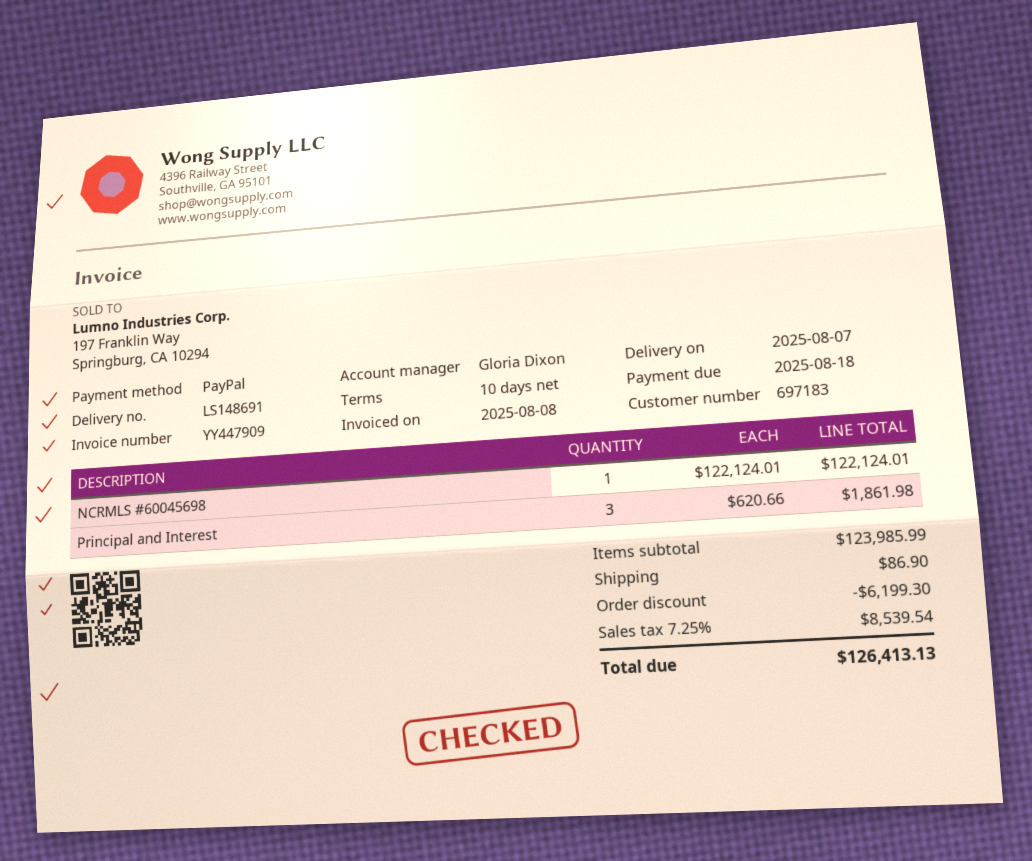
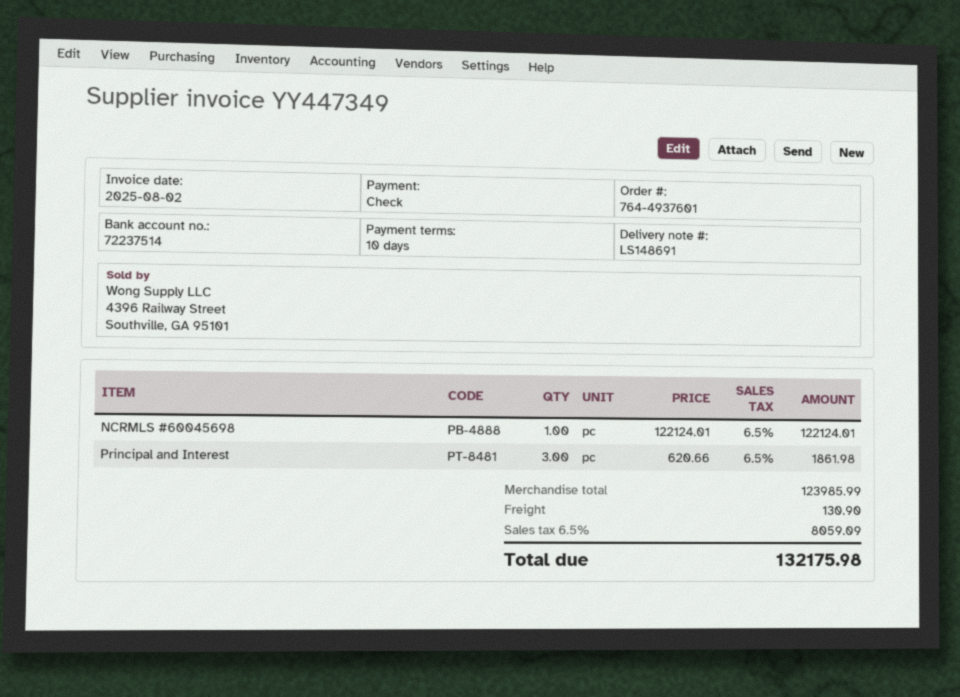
invoice number: YY447909 -> YY447349
invoice date: 2025-08-08 -> 2025-08-02
payment method: PayPal -> cheque
discount: 6199.30 -> none
shipping: 86.90 -> 130.90
tax: 7.25% = 8539.54 -> 6.5% = 8059.09
total: 126413.13 -> 132175.98

